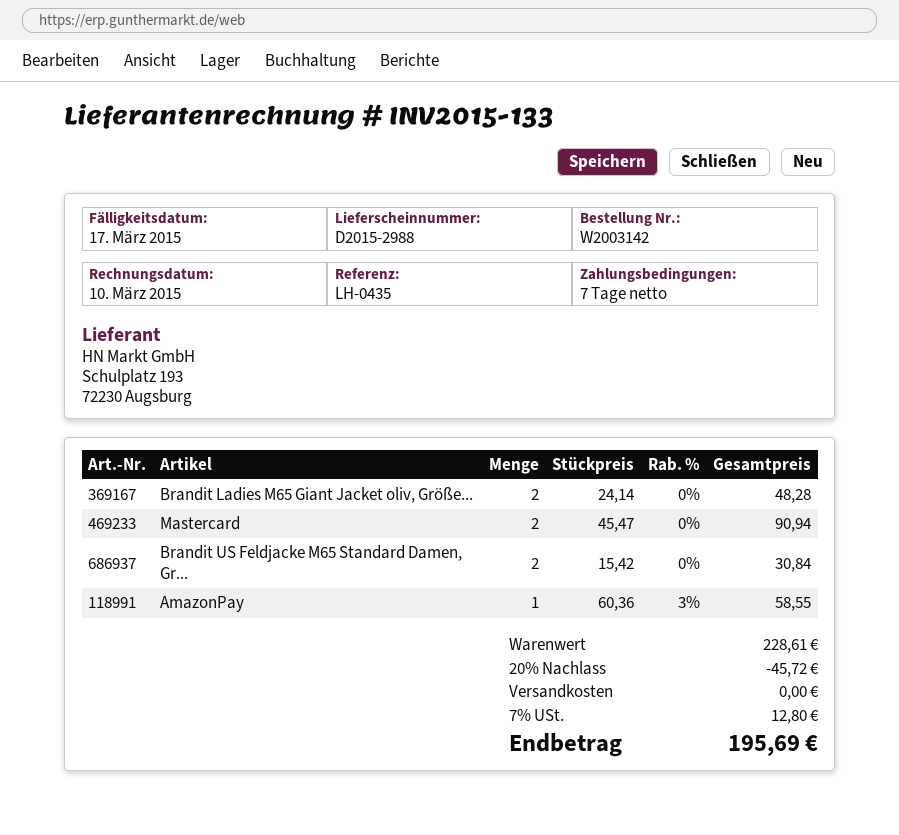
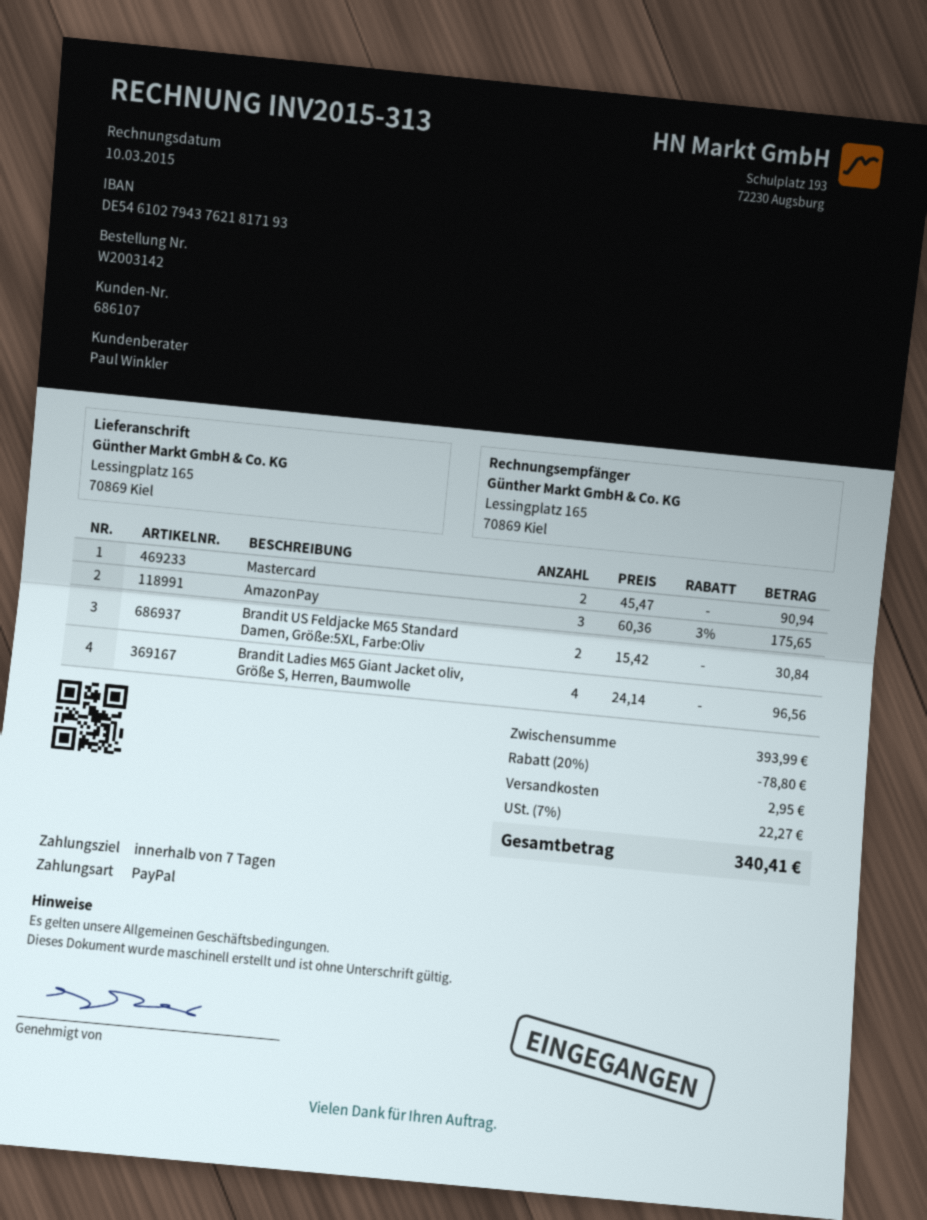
invoice number: INV2015-133 -> INV2015-313
Brandit Ladies M65 Giant Jacket oliv, Größe...: 2 x 24.14 = 48.28 -> 4 x 24.14 = 96.56
AmazonPay: 1 x 60.36 - 3% = 58.55 -> 3 x 60.36 - 3% = 175.65
subtotal: 228.61 -> 393.99
discount: 20% = 45.72 -> 20% = 78.80
shipping: 0.00 -> 2.95
tax: 7% = 12.80 -> 7% = 22.27
total: 195.69 -> 340.41

